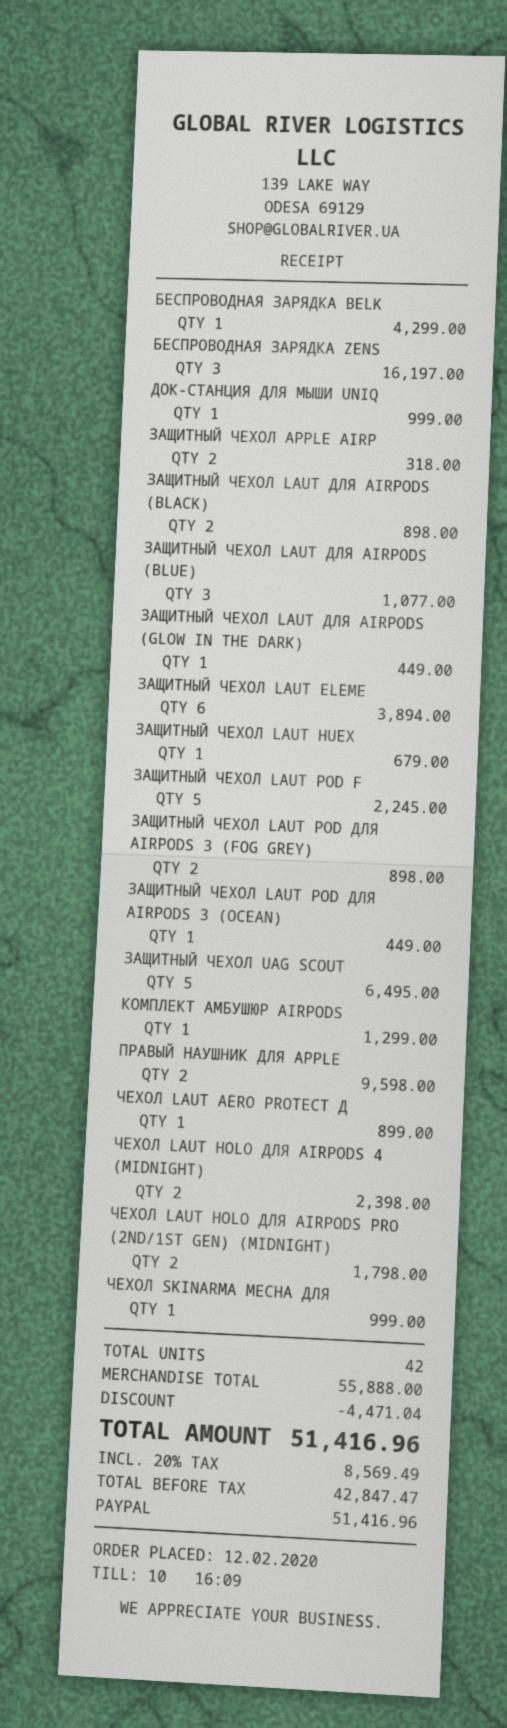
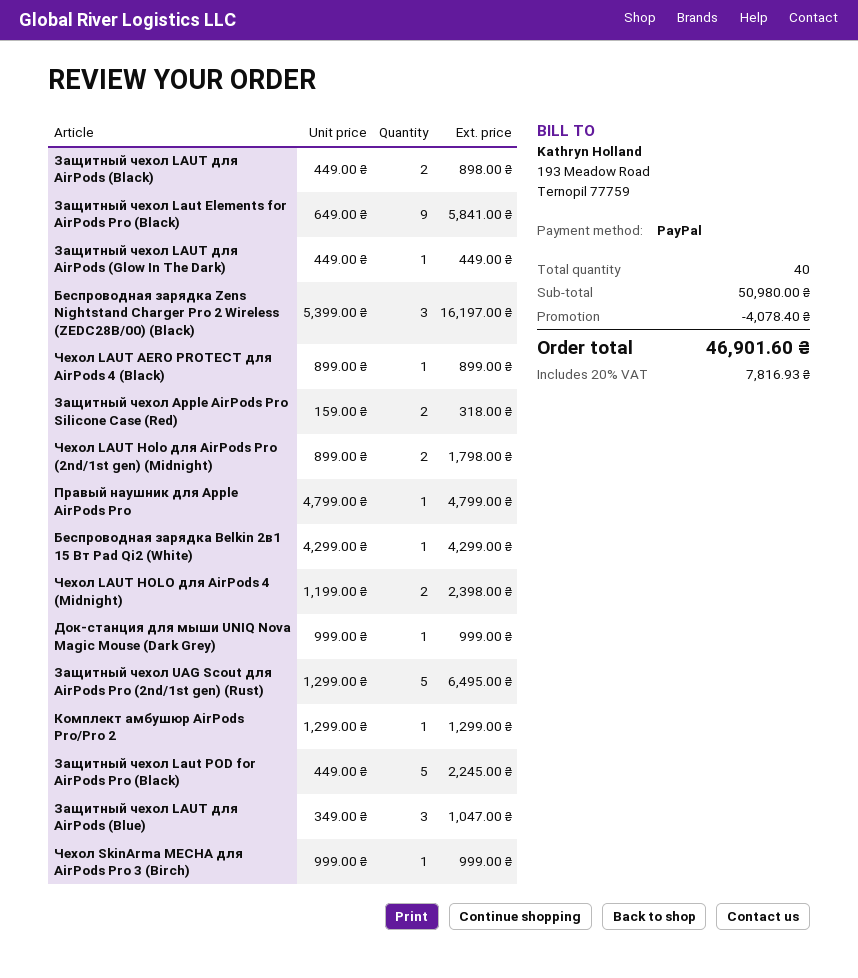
ЗАЩИТНЫЙ ЧЕХОЛ LAUT ДЛЯ AIRPODS (BLUE): 3 for 1077.00 -> 3 for 1047.00
ЗАЩИТНЫЙ ЧЕХОЛ LAUT ELEME: 6 for 3894.00 -> 9 for 5841.00
ЗАЩИТНЫЙ ЧЕХОЛ LAUT HUEX: 1 for 679.00 -> none
ЗАЩИТНЫЙ ЧЕХОЛ LAUT POD ДЛЯ AIRPODS 3 (FOG GREY): 2 for 898.00 -> none
ЗАЩИТНЫЙ ЧЕХОЛ LAUT POD ДЛЯ AIRPODS 3 (OCEAN): 1 for 449.00 -> none
ПРАВЫЙ НАУШНИК ДЛЯ APPLE: 2 for 9598.00 -> 1 for 4799.00
total quantity: 42 -> 40
subtotal: 55888.00 -> 50980.00
discount: 4471.04 -> 4078.40
tax: 20% = 8569.49 -> 20% = 7816.93
total: 51416.96 -> 46901.60

